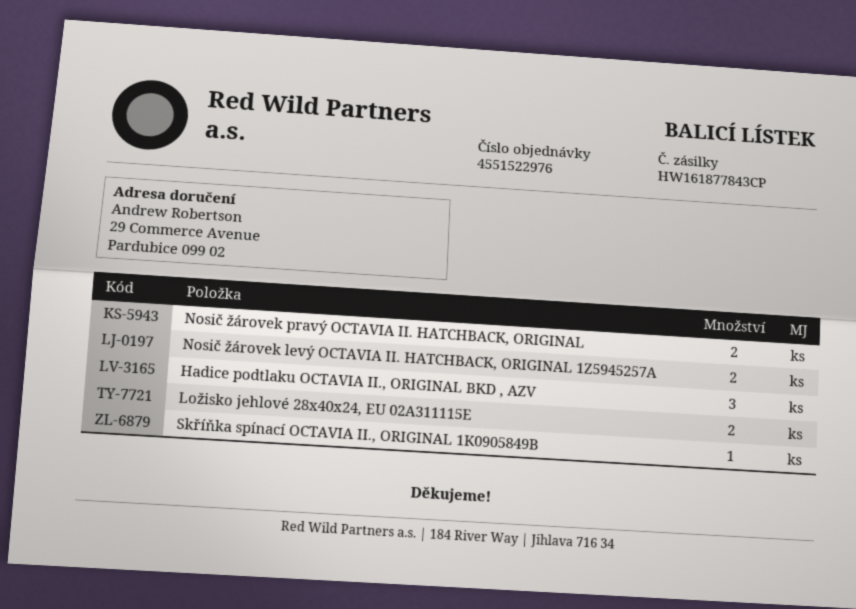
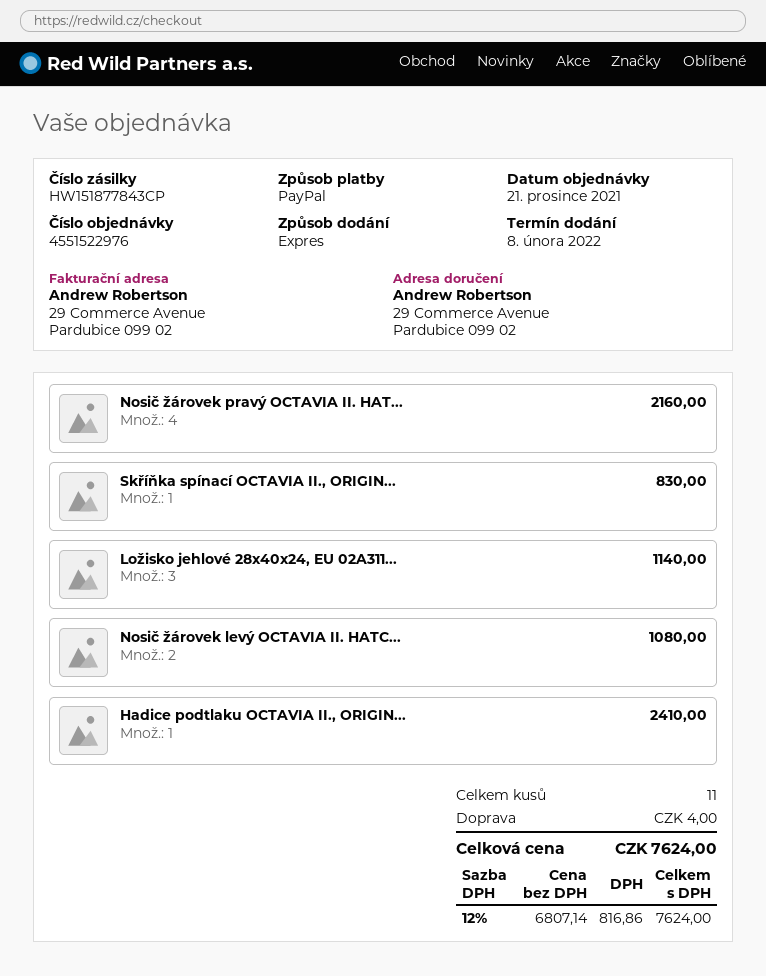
tracking number: HW161877843CP -> HW151877843CP
Nosič žárovek pravý OCTAVIA II. HATCHBACK, ORIGINAL: 2 -> 4
Hadice podtlaku OCTAVIA II., ORIGINAL BKD , AZV: 3 -> 1
Ložisko jehlové 28x40x24, EU 02A311115E: 2 -> 3

